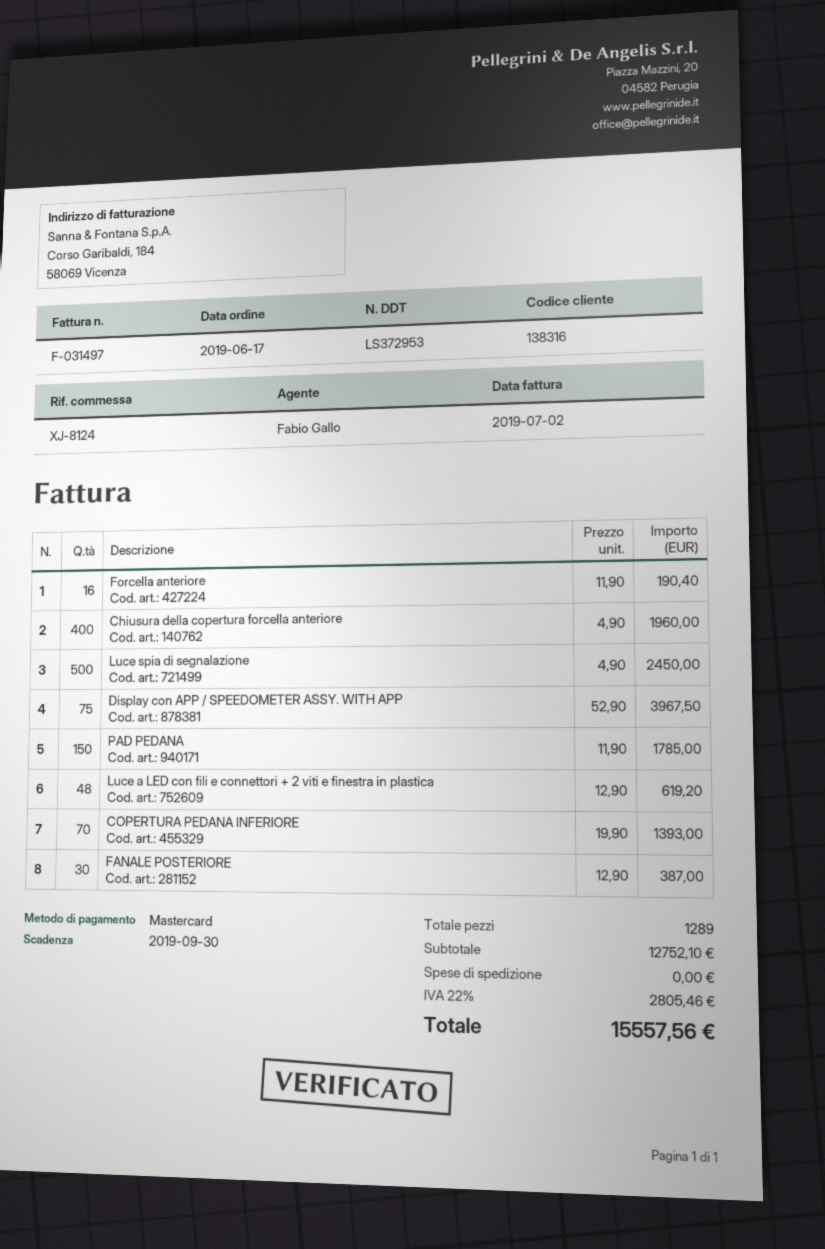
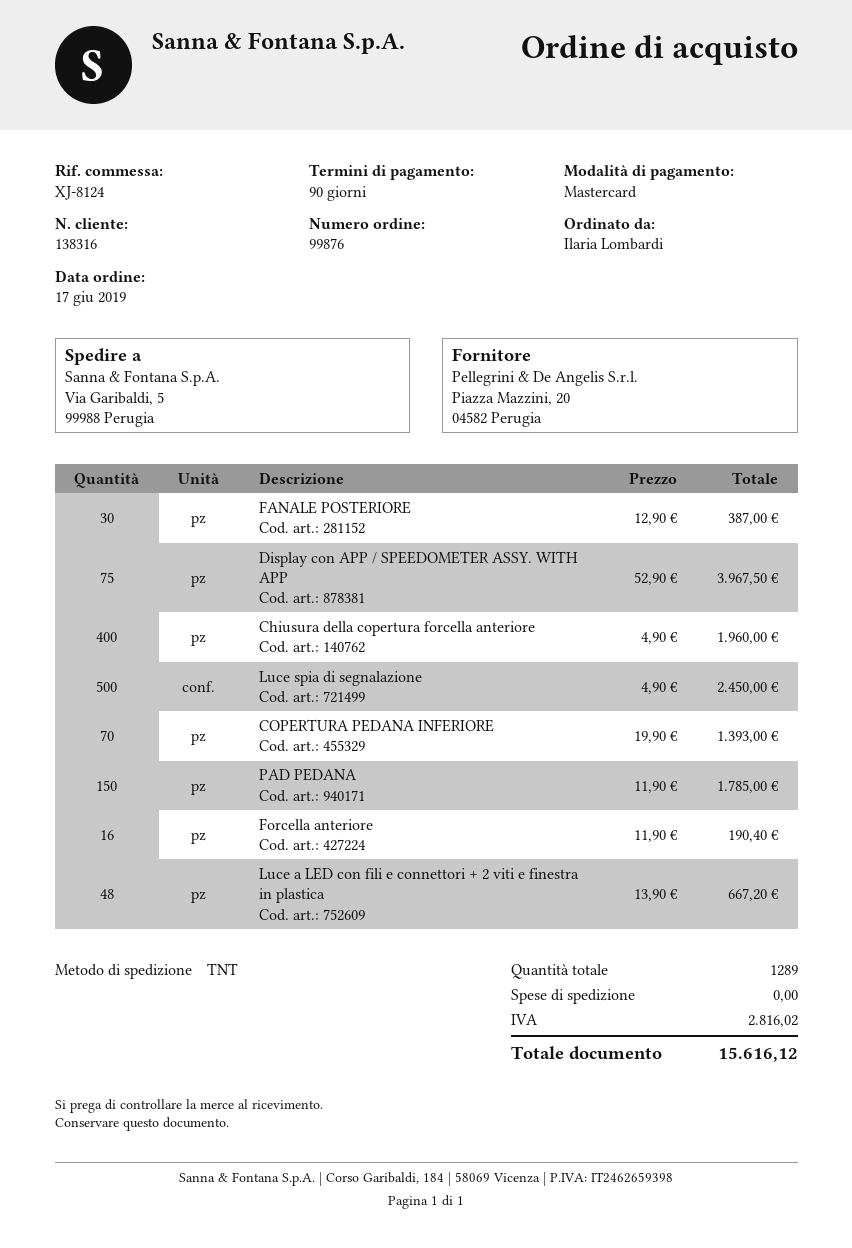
Luce a LED con fili e connettori + 2 viti e finestra in plastica: 48 x 12.90 = 619.20 -> 48 x 13.90 = 667.20
tax: 2805.46 -> 2816.02
total: 15557.56 -> 15616.12

